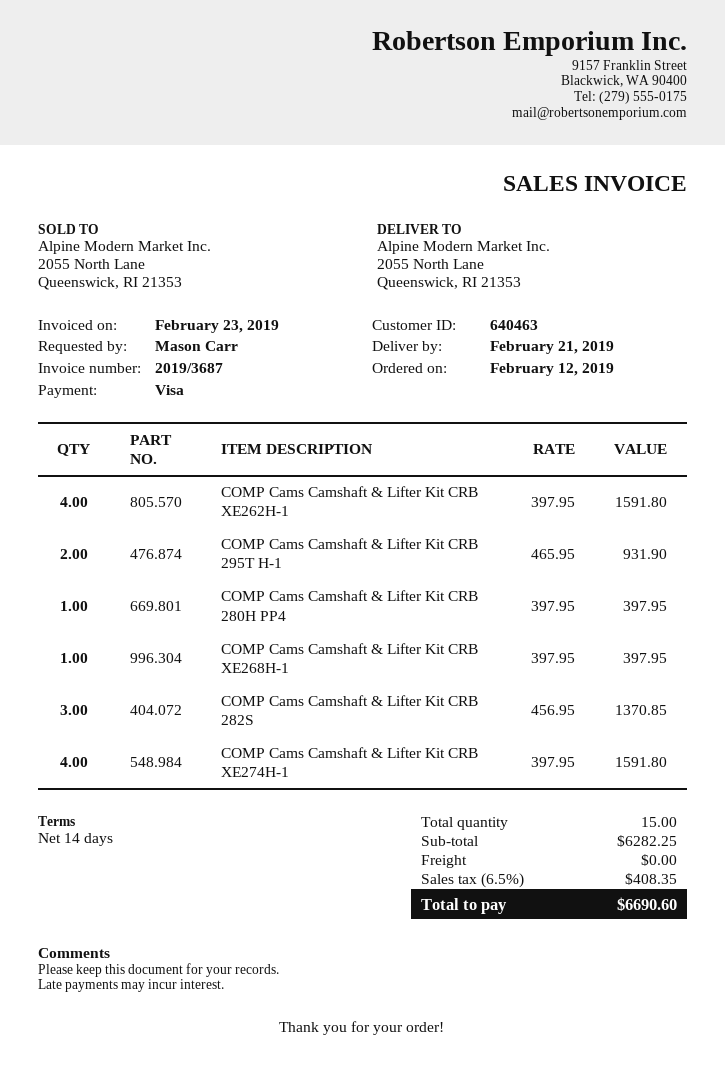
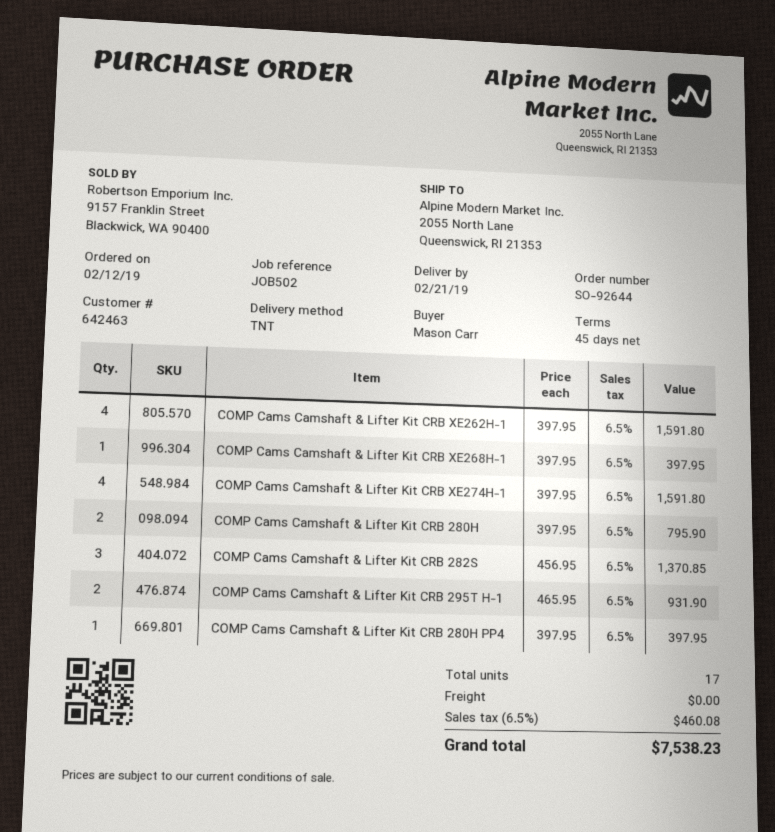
payment terms: 14 days -> 45 days
customer number: 640463 -> 642463
COMP Cams Camshaft & Lifter Kit CRB 280H: none -> 2 x 397.95 = 795.90
total quantity: 15 -> 17
tax: 6.5% = 408.35 -> 6.5% = 460.08
total: 6690.60 -> 7538.23

